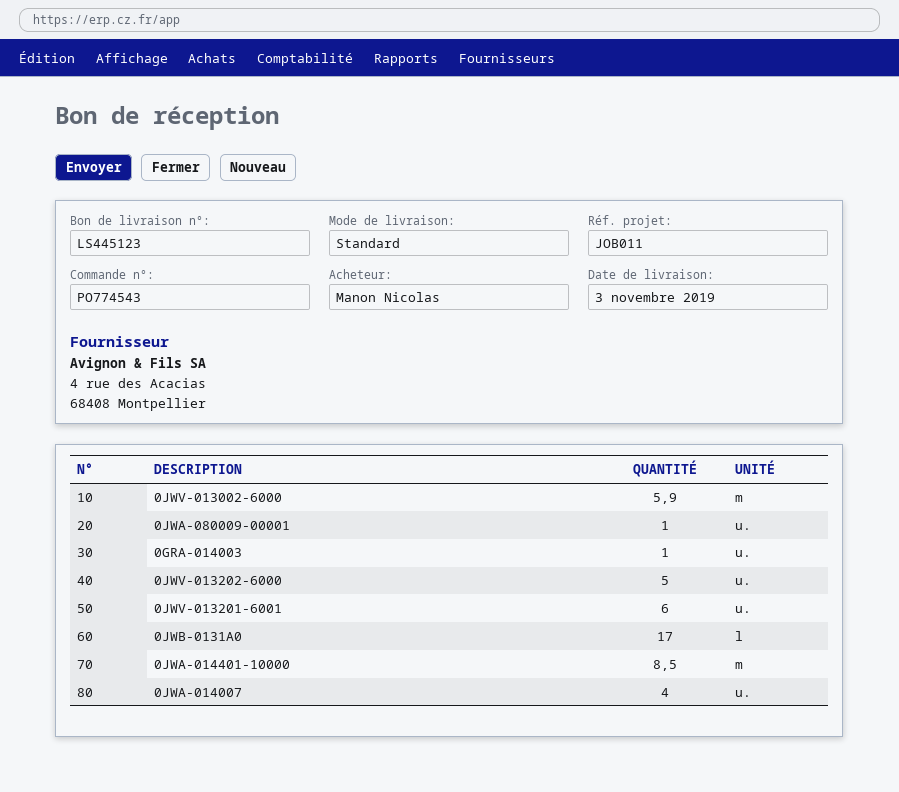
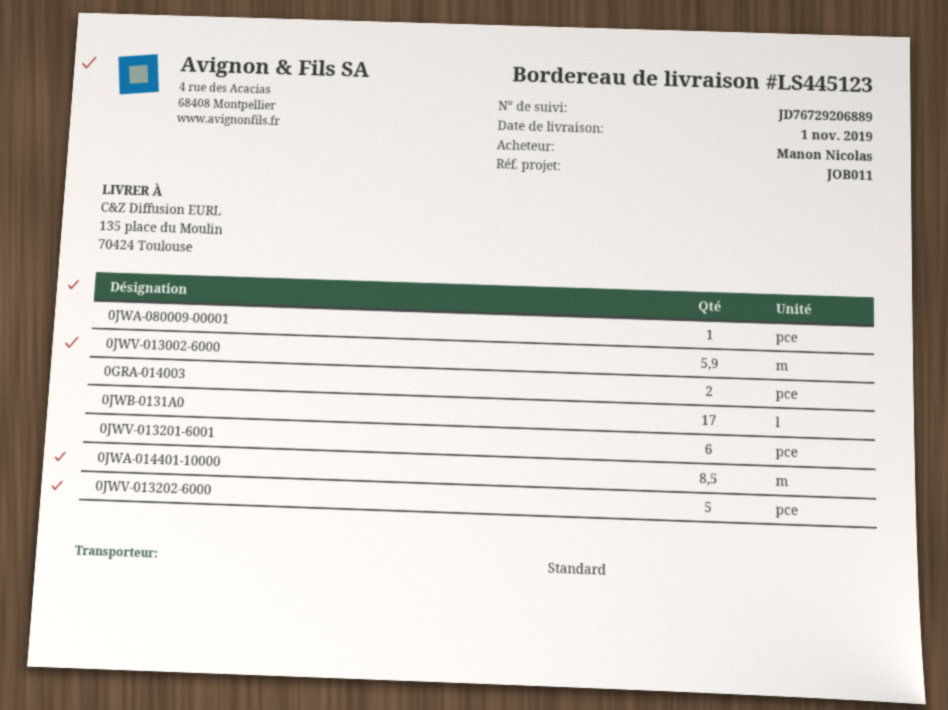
delivery date: 2019-11-03 -> 2019-11-01
0GRA-014003: 1 -> 2
0JWA-014007: 4 -> none

